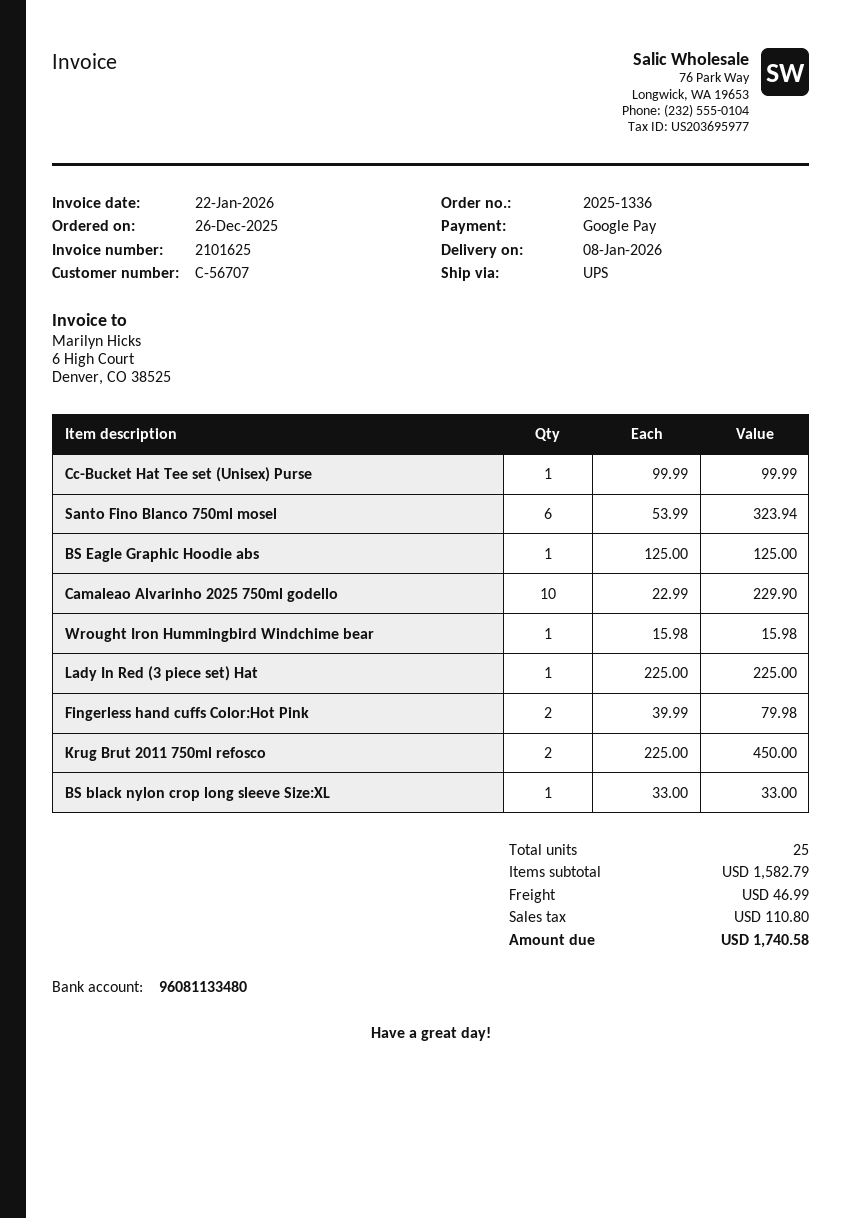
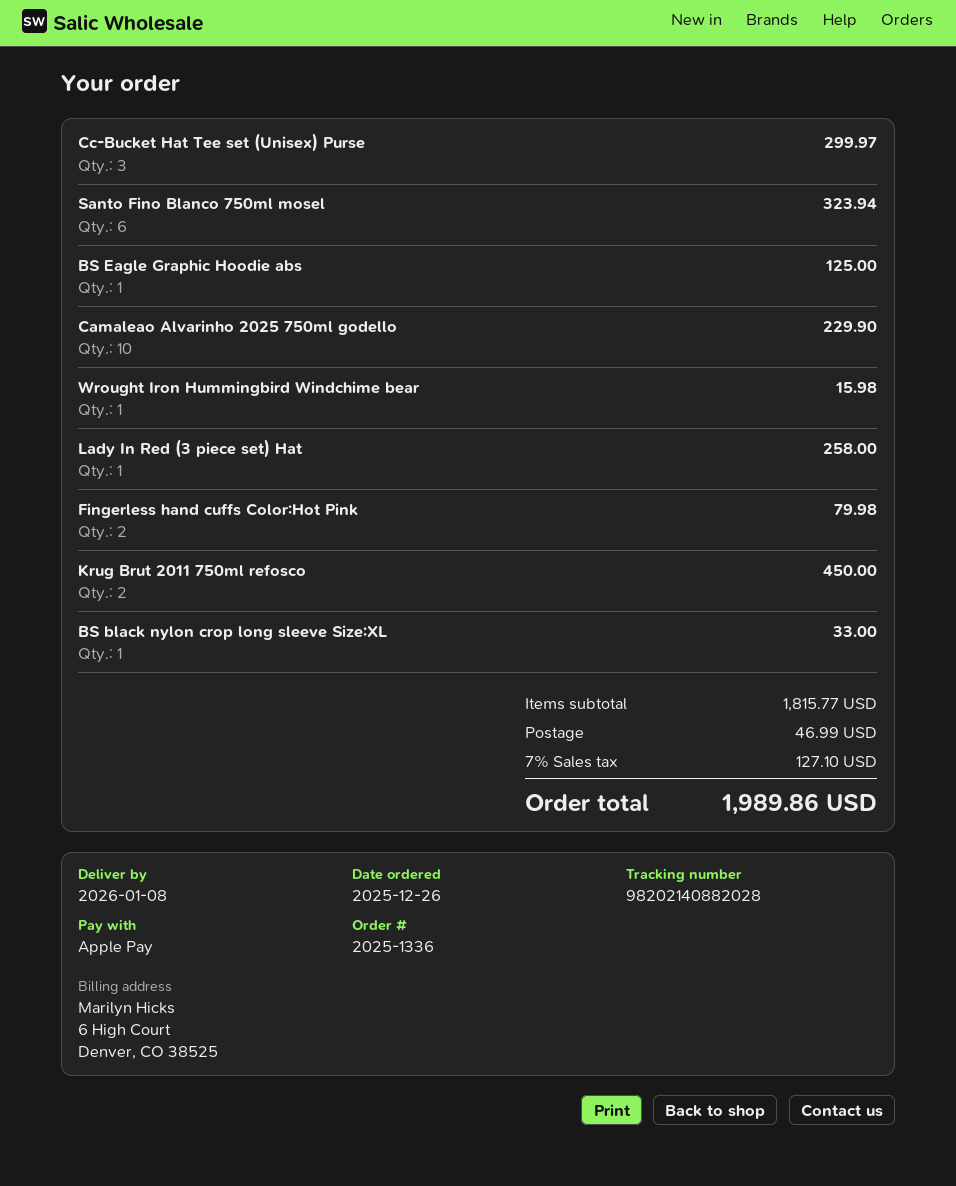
payment method: Google Pay -> Apple Pay
Cc-Bucket Hat Tee set (Unisex) Purse: 1 for 99.99 -> 3 for 299.97
Lady In Red (3 piece set) Hat: 1 for 225.00 -> 1 for 258.00
subtotal: 1582.79 -> 1815.77
tax: 110.80 -> 127.10
total: 1740.58 -> 1989.86

